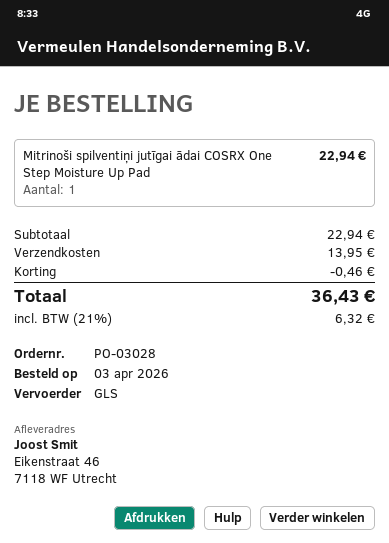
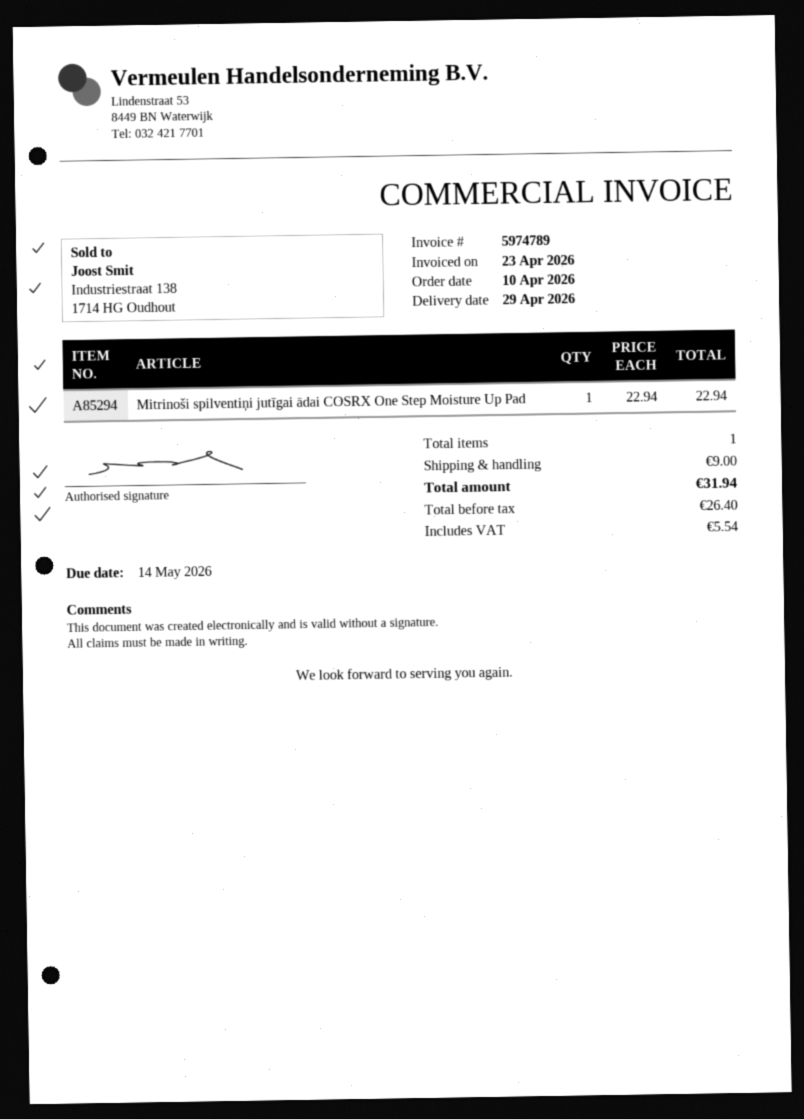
order date: 2026-04-03 -> 2026-04-10
discount: 0.46 -> none
shipping: 13.95 -> 9.00
tax: 6.32 -> 5.54
total: 36.43 -> 31.94

